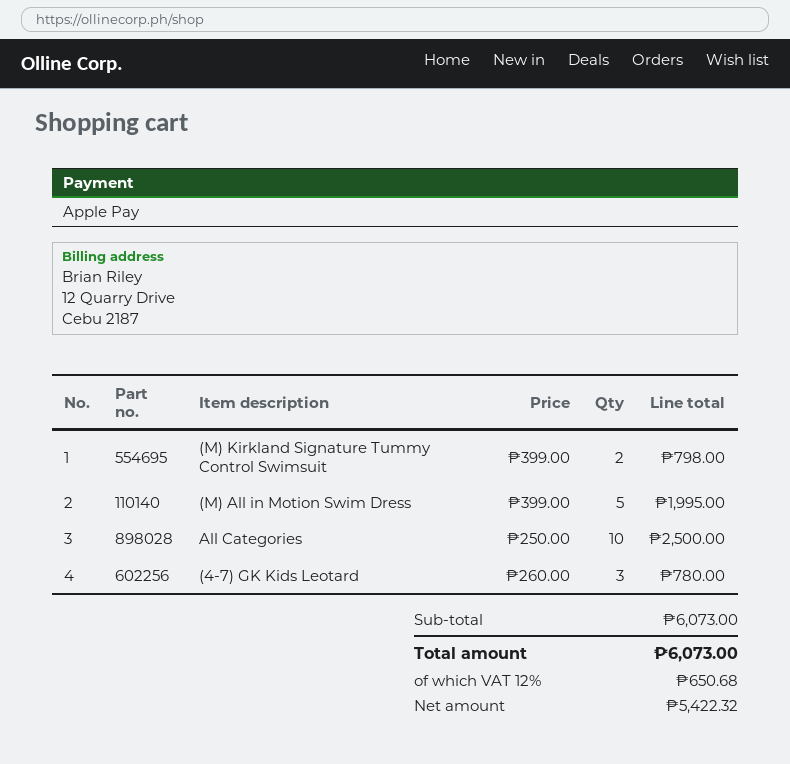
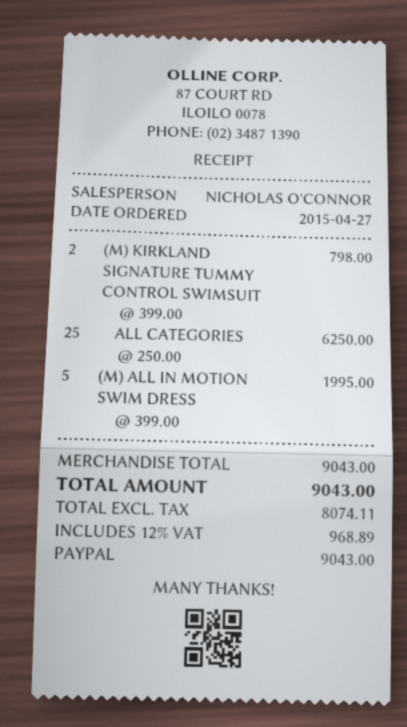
payment method: Apple Pay -> PayPal
All Categories: 10 x 250.00 = 2500.00 -> 25 x 250.00 = 6250.00
(4-7) GK Kids Leotard: 3 x 260.00 = 780.00 -> none
subtotal: 6073.00 -> 9043.00
net: 5422.32 -> 8074.11
tax: 12% = 650.68 -> 12% = 968.89
total: 6073.00 -> 9043.00

